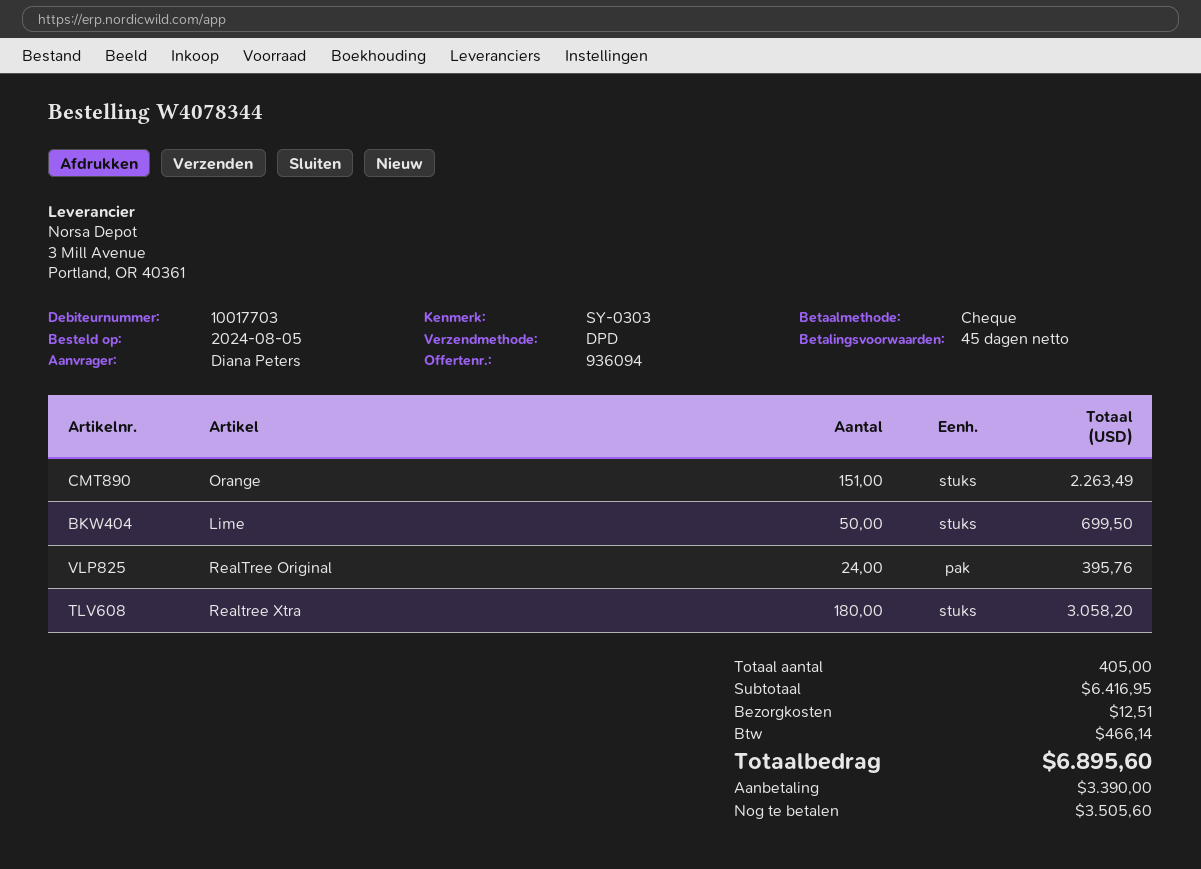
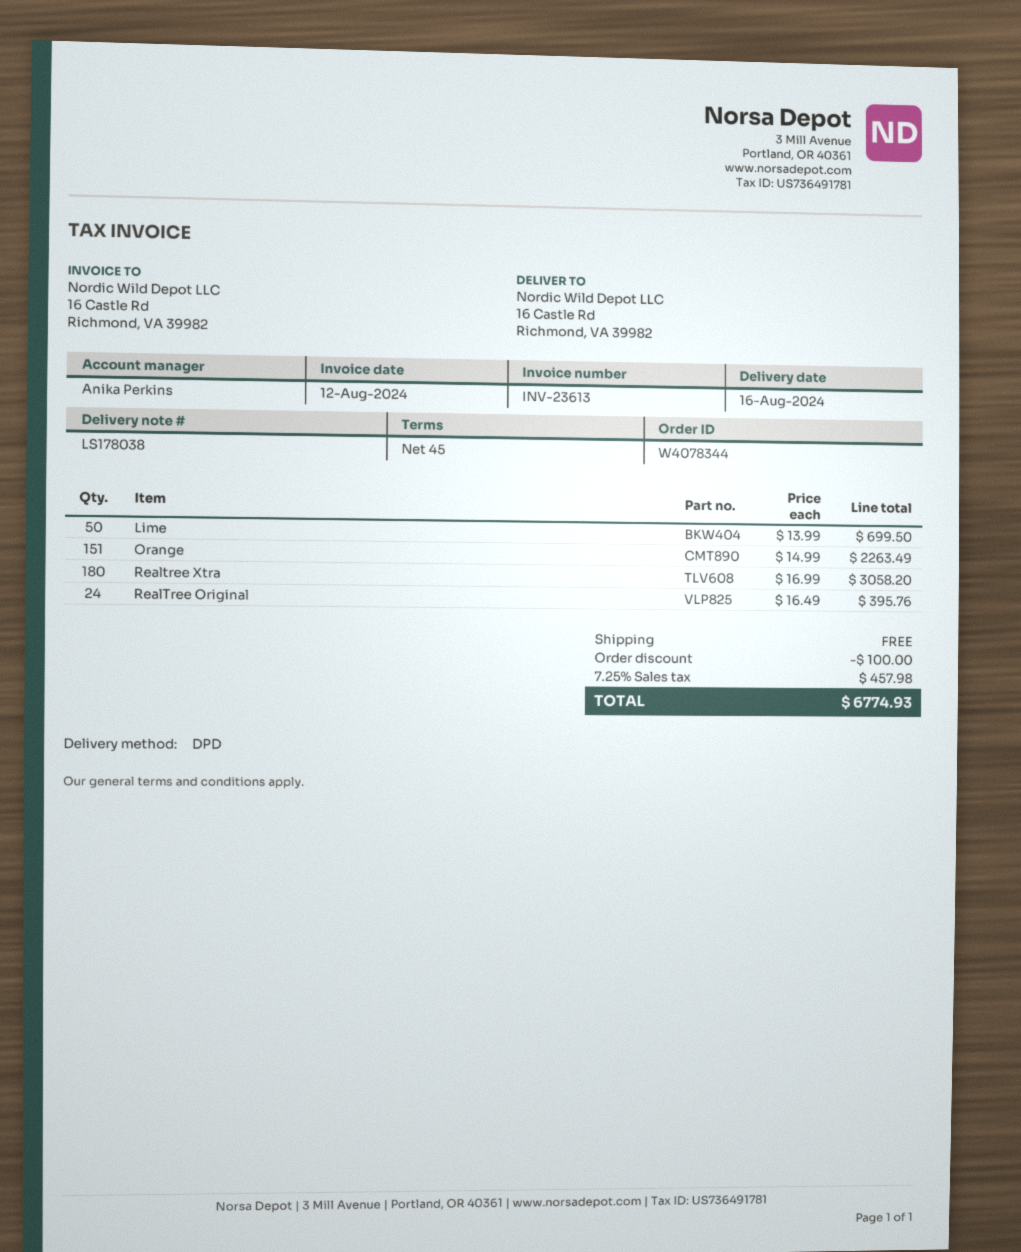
discount: none -> 100.00
shipping: 12.51 -> 0.00
tax: 466.14 -> 457.98
total: 6895.60 -> 6774.93

